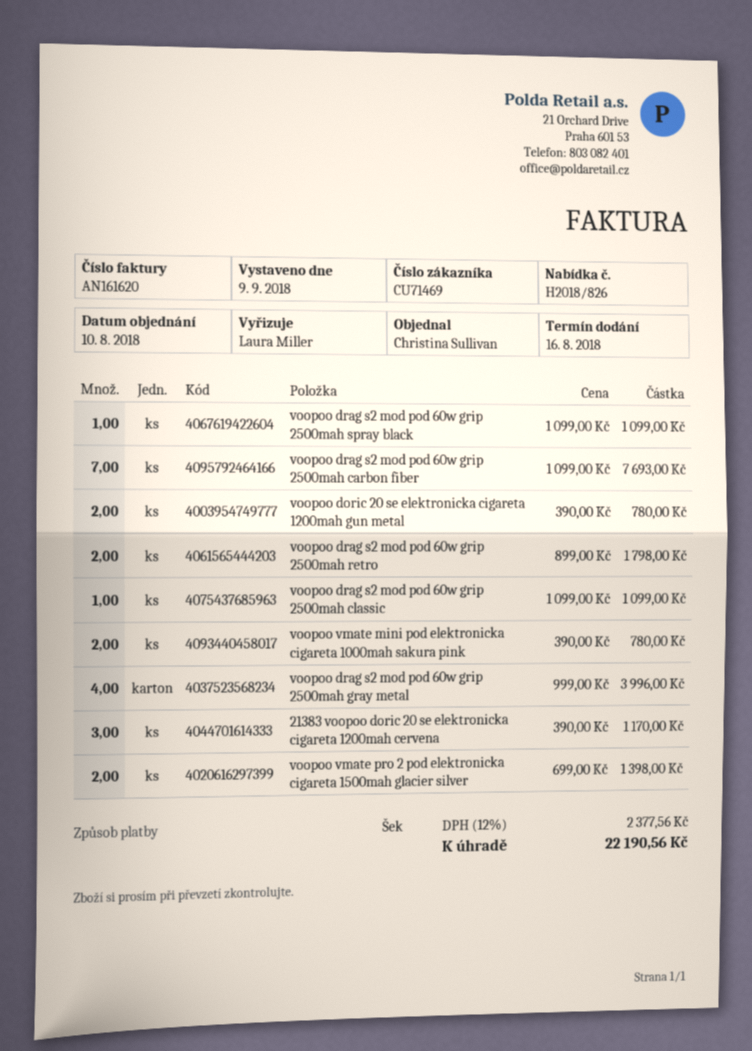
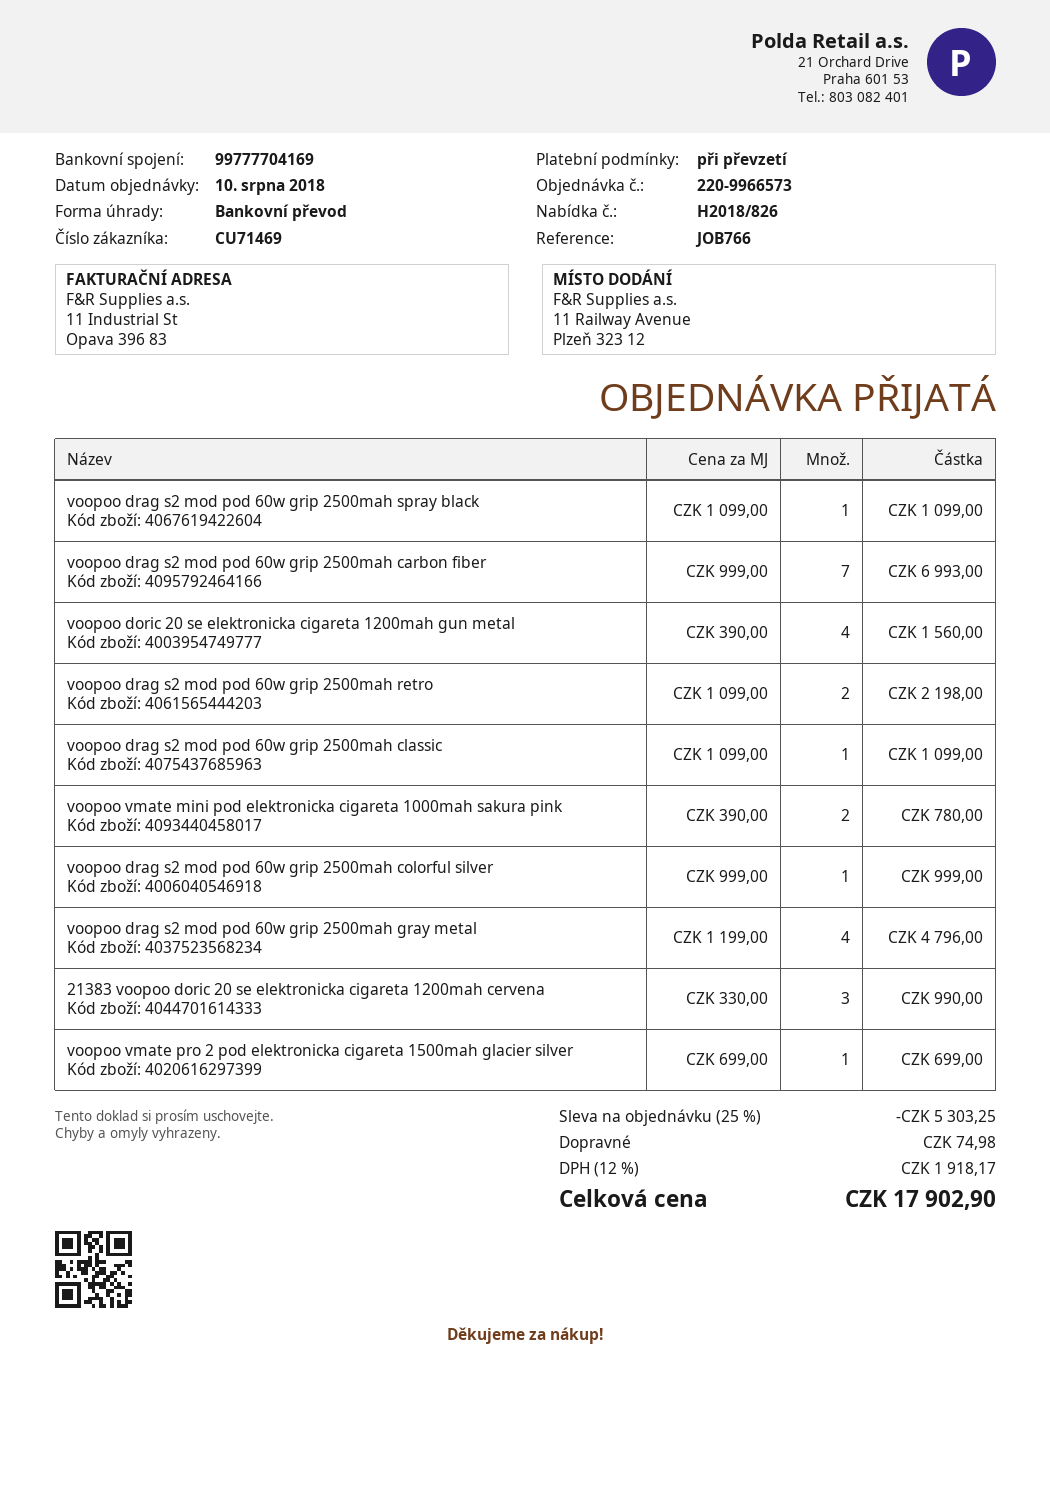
payment method: cheque -> bank transfer
voopoo drag s2 mod pod 60w grip 2500mah carbon fiber: 7 x 1099.00 = 7693.00 -> 7 x 999.00 = 6993.00
voopoo doric 20 se elektronicka cigareta 1200mah gun metal: 2 x 390.00 = 780.00 -> 4 x 390.00 = 1560.00
voopoo drag s2 mod pod 60w grip 2500mah retro: 2 x 899.00 = 1798.00 -> 2 x 1099.00 = 2198.00
voopoo drag s2 mod pod 60w grip 2500mah gray metal: 4 x 999.00 = 3996.00 -> 4 x 1199.00 = 4796.00
21383 voopoo doric 20 se elektronicka cigareta 1200mah cervena: 3 x 390.00 = 1170.00 -> 3 x 330.00 = 990.00
voopoo vmate pro 2 pod elektronicka cigareta 1500mah glacier silver: 2 x 699.00 = 1398.00 -> 1 x 699.00 = 699.00
voopoo drag s2 mod pod 60w grip 2500mah colorful silver: none -> 1 x 999.00 = 999.00
discount: none -> 25% = 5303.25
shipping: none -> 74.98
tax: 12% = 2377.56 -> 12% = 1918.17
total: 22190.56 -> 17902.90

